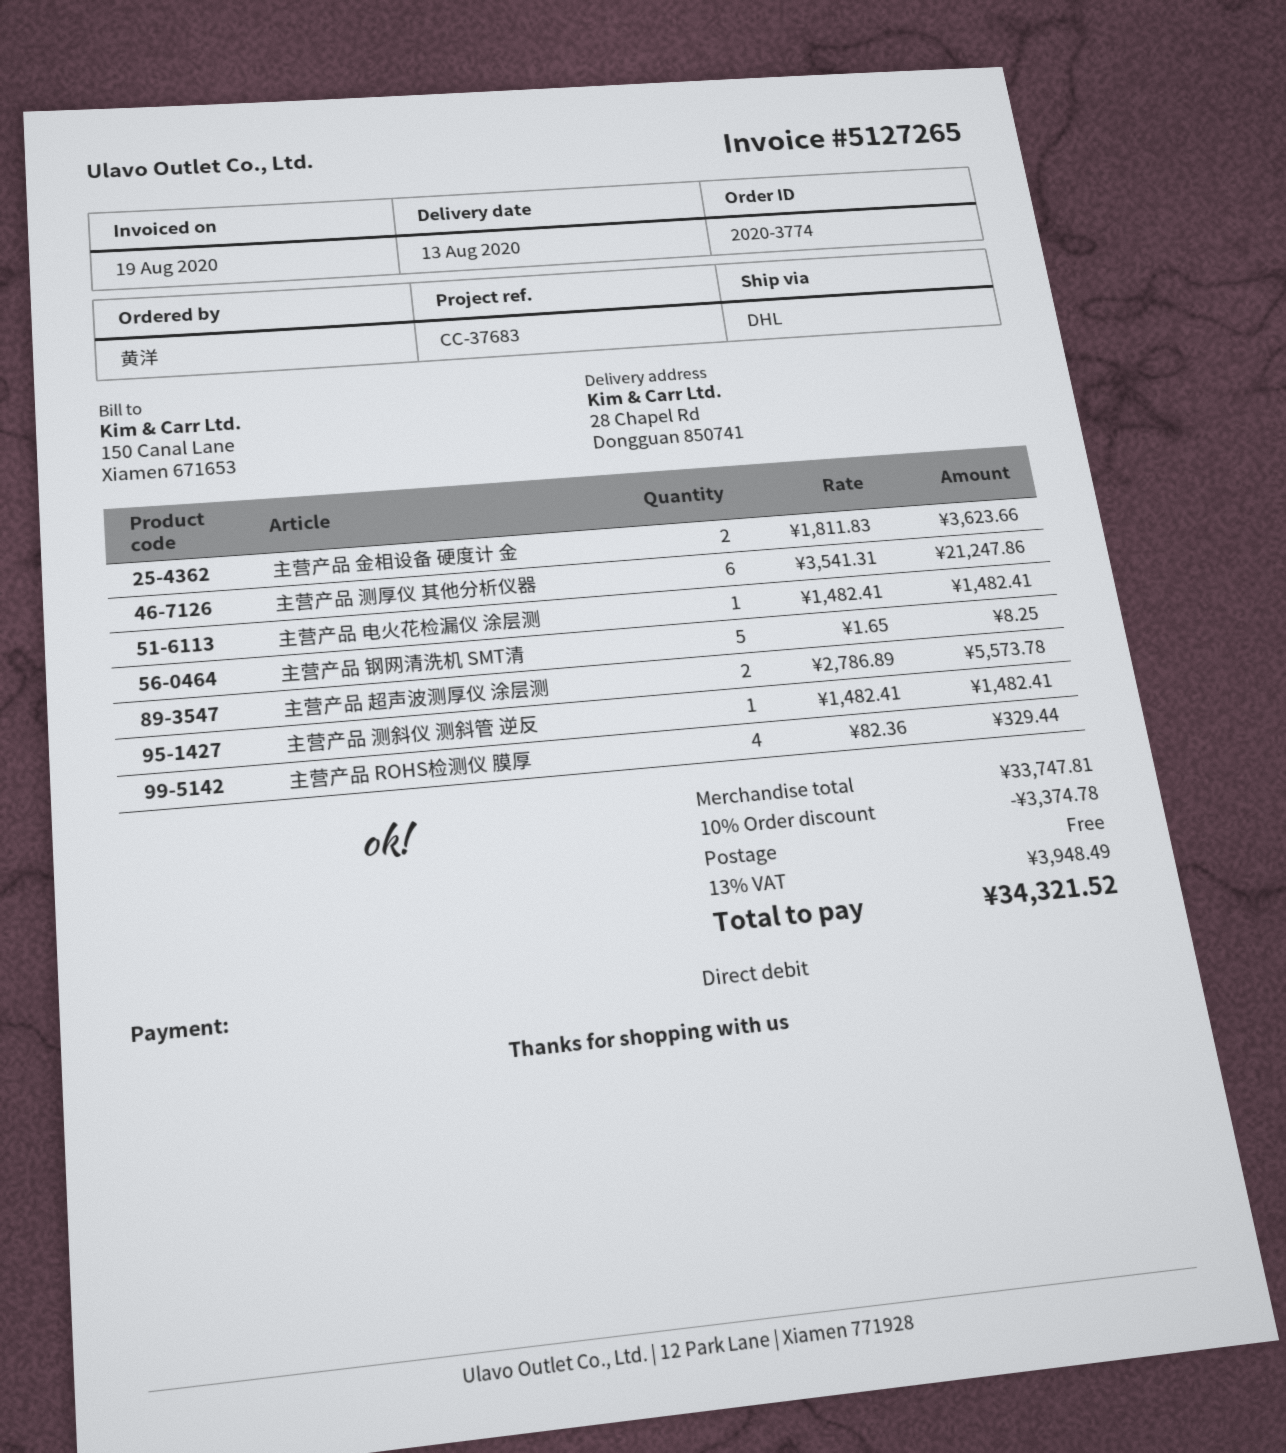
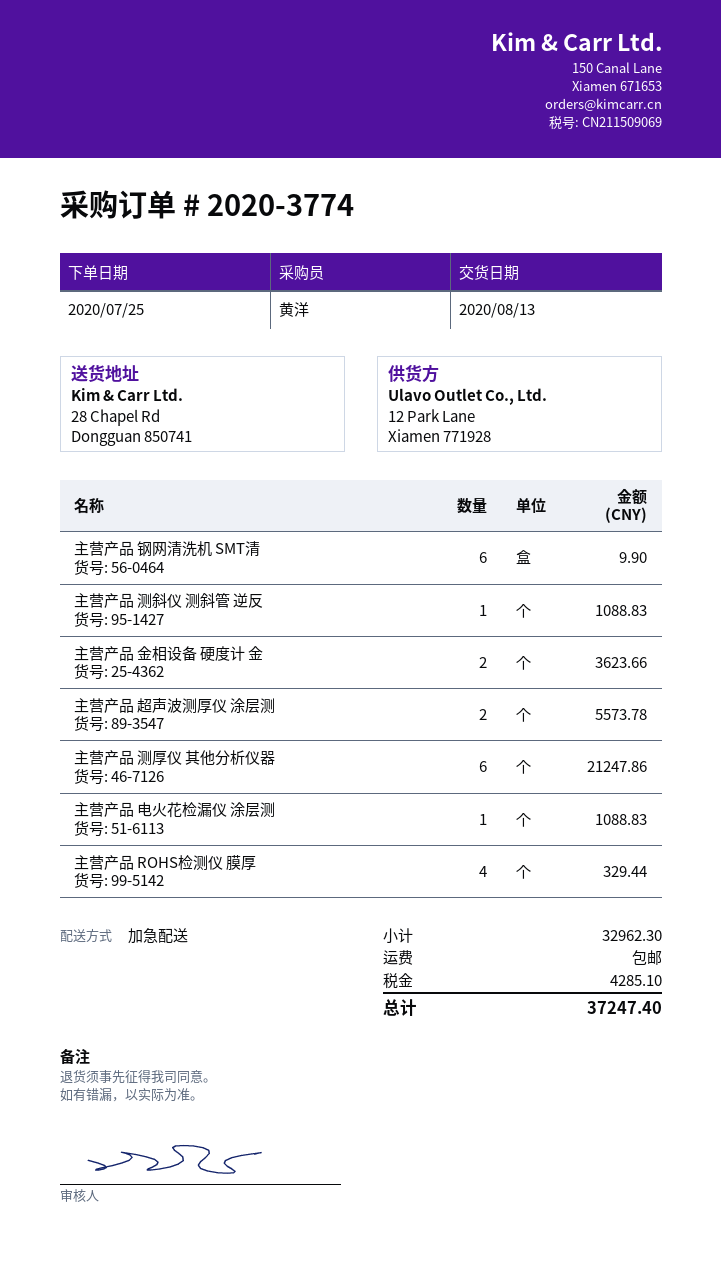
shipping method: DHL -> express
主营产品 电火花检漏仪 涂层测: 1 for 1482.41 -> 1 for 1088.83
主营产品 钢网清洗机 SMT清: 5 for 8.25 -> 6 for 9.90
主营产品 测斜仪 测斜管 逆反: 1 for 1482.41 -> 1 for 1088.83
subtotal: 33747.81 -> 32962.30
discount: 10% = 3374.78 -> none
tax: 3948.49 -> 4285.10
total: 34321.52 -> 37247.40

